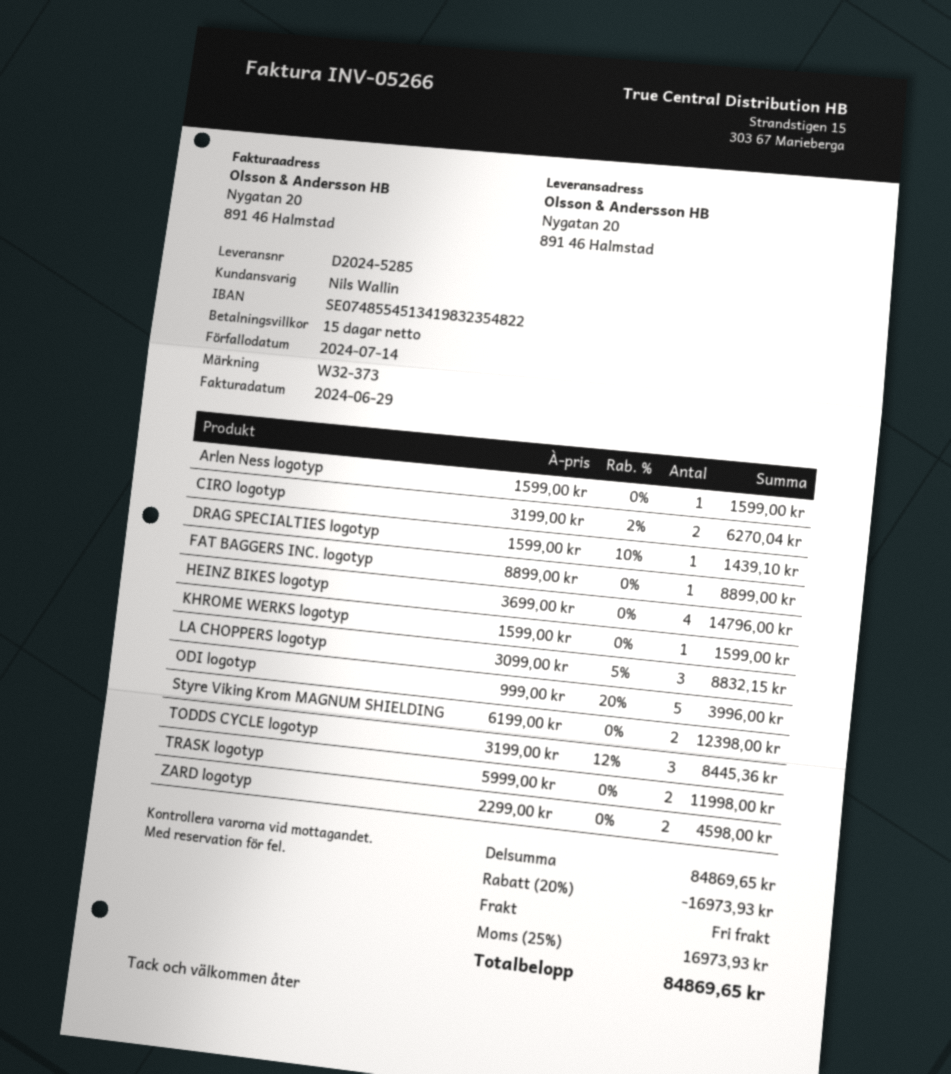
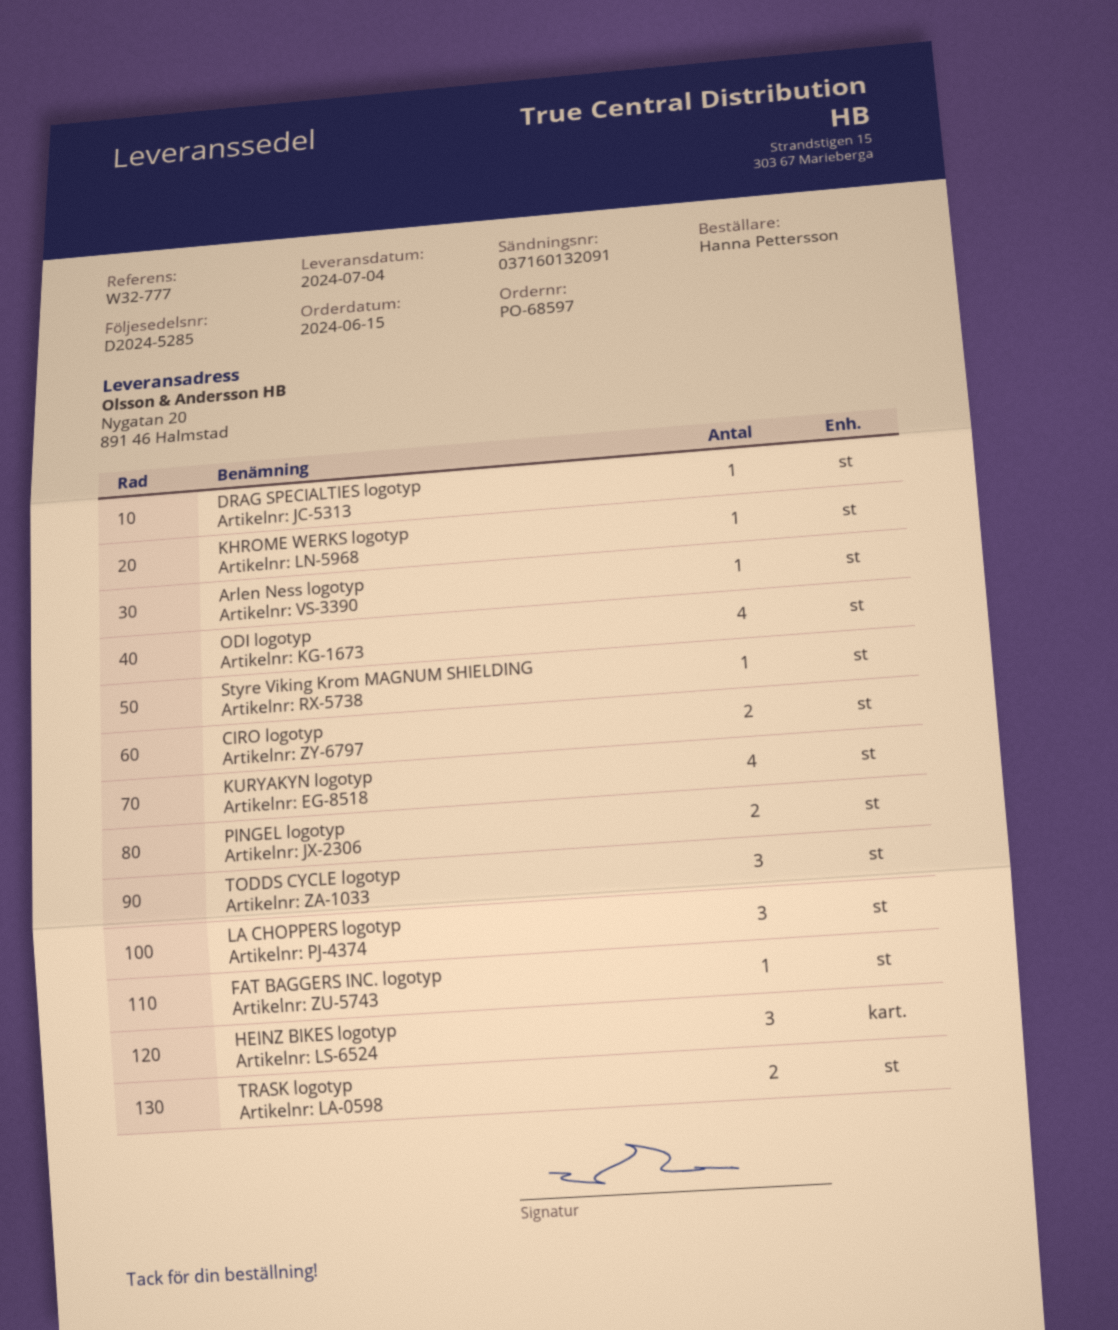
reference: W32-373 -> W32-777
HEINZ BIKES logotyp: 4 -> 3
ODI logotyp: 5 -> 4
Styre Viking Krom MAGNUM SHIELDING: 2 -> 1
ZARD logotyp: 2 -> none
KURYAKYN logotyp: none -> 4
PINGEL logotyp: none -> 2

